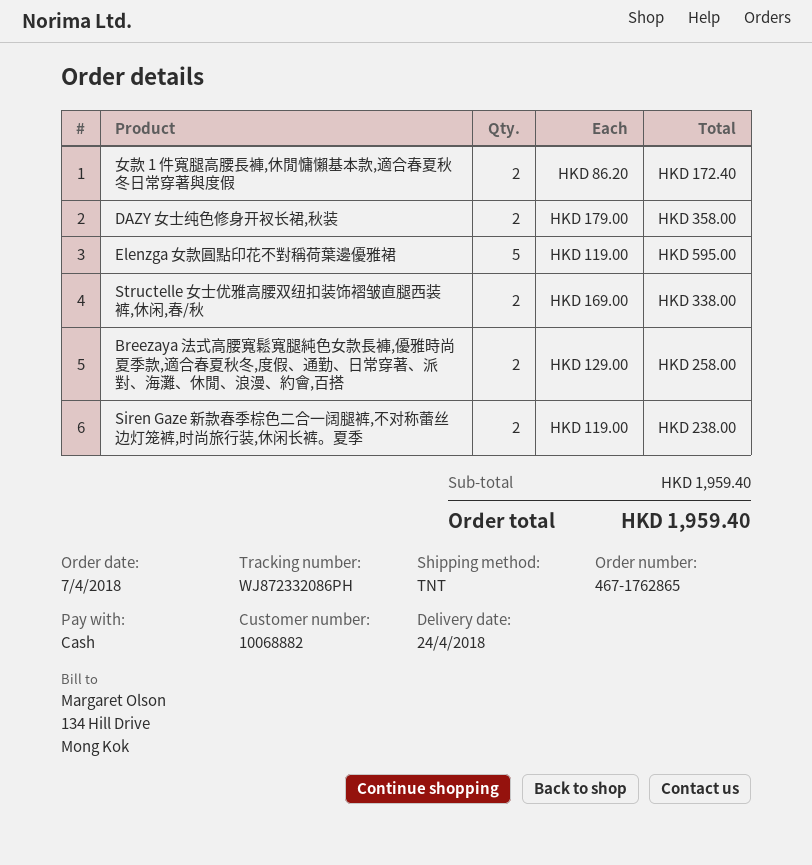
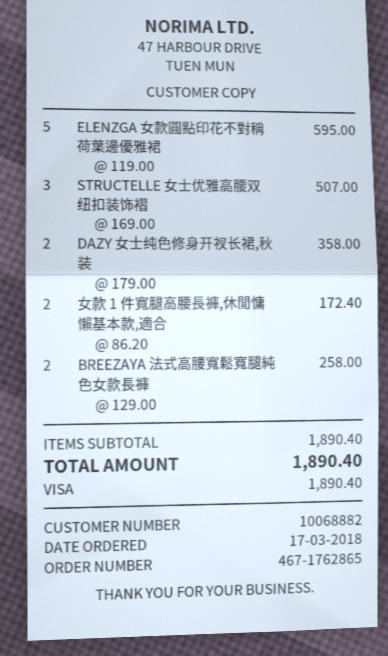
order date: 2018-04-07 -> 2018-03-17
payment method: cash -> Visa
Structelle 女士优雅高腰双纽扣装饰褶皱直腿西装裤,休闲,春/秋: 2 x 169.00 = 338.00 -> 3 x 169.00 = 507.00
Siren Gaze 新款春季棕色二合一阔腿裤,不对称蕾丝边灯笼裤,时尚旅行装,休闲长裤。夏季: 2 x 119.00 = 238.00 -> none
subtotal: 1959.40 -> 1890.40
total: 1959.40 -> 1890.40

